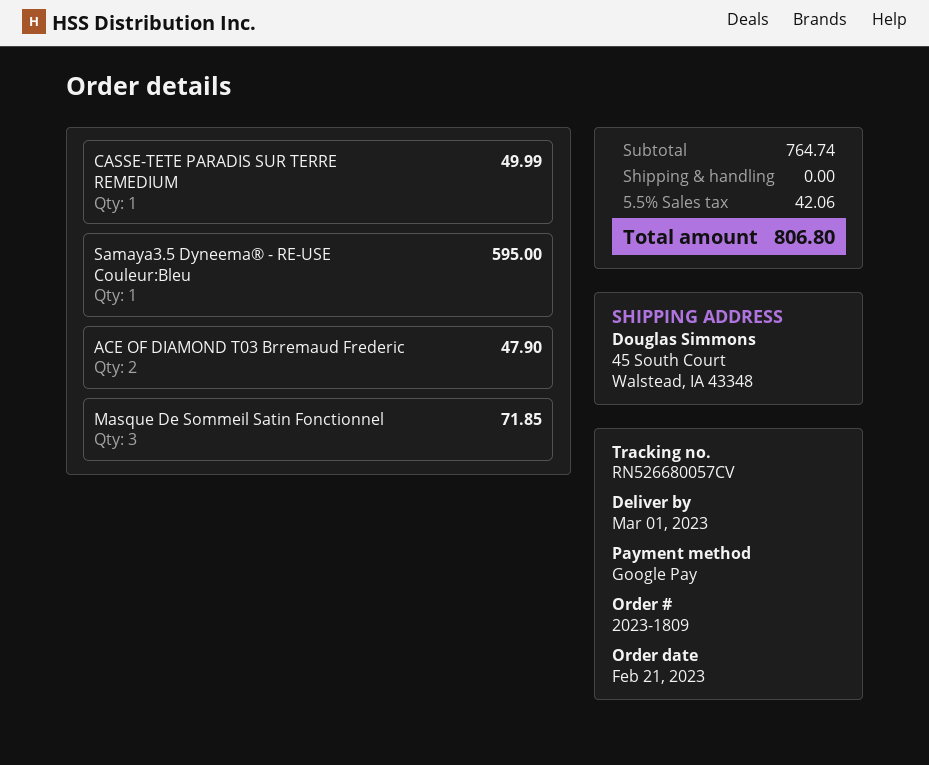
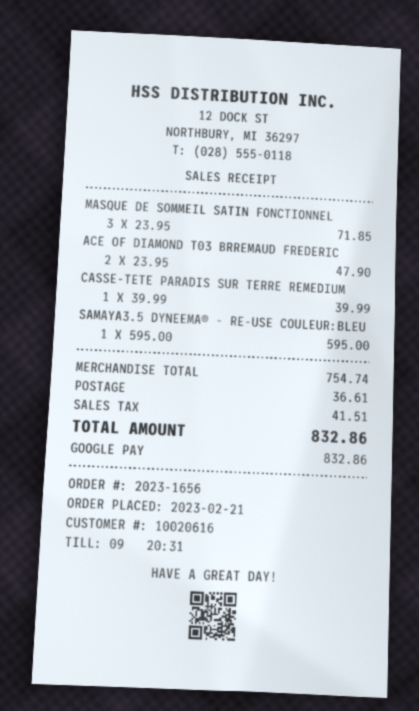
order number: 2023-1809 -> 2023-1656
CASSE-TETE PARADIS SUR TERRE REMEDIUM: 1 for 49.99 -> 1 for 39.99
subtotal: 764.74 -> 754.74
shipping: 0.00 -> 36.61
tax: 42.06 -> 41.51
total: 806.80 -> 832.86

